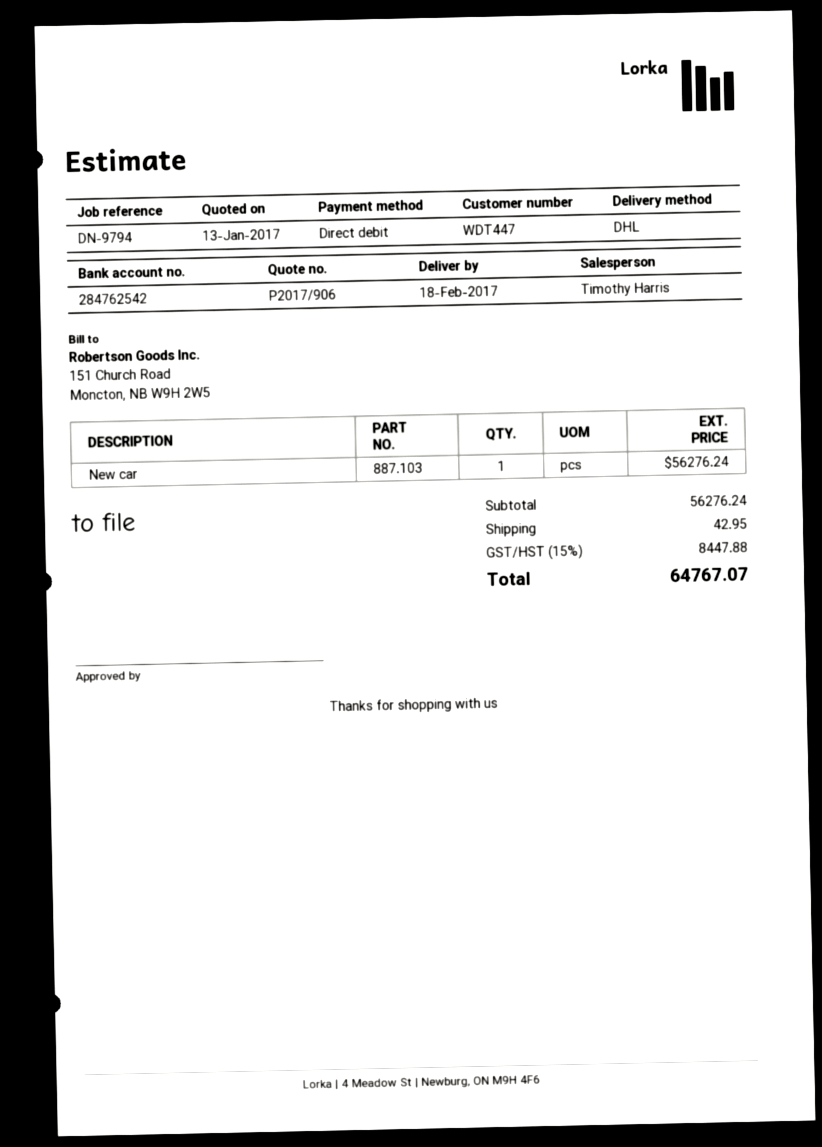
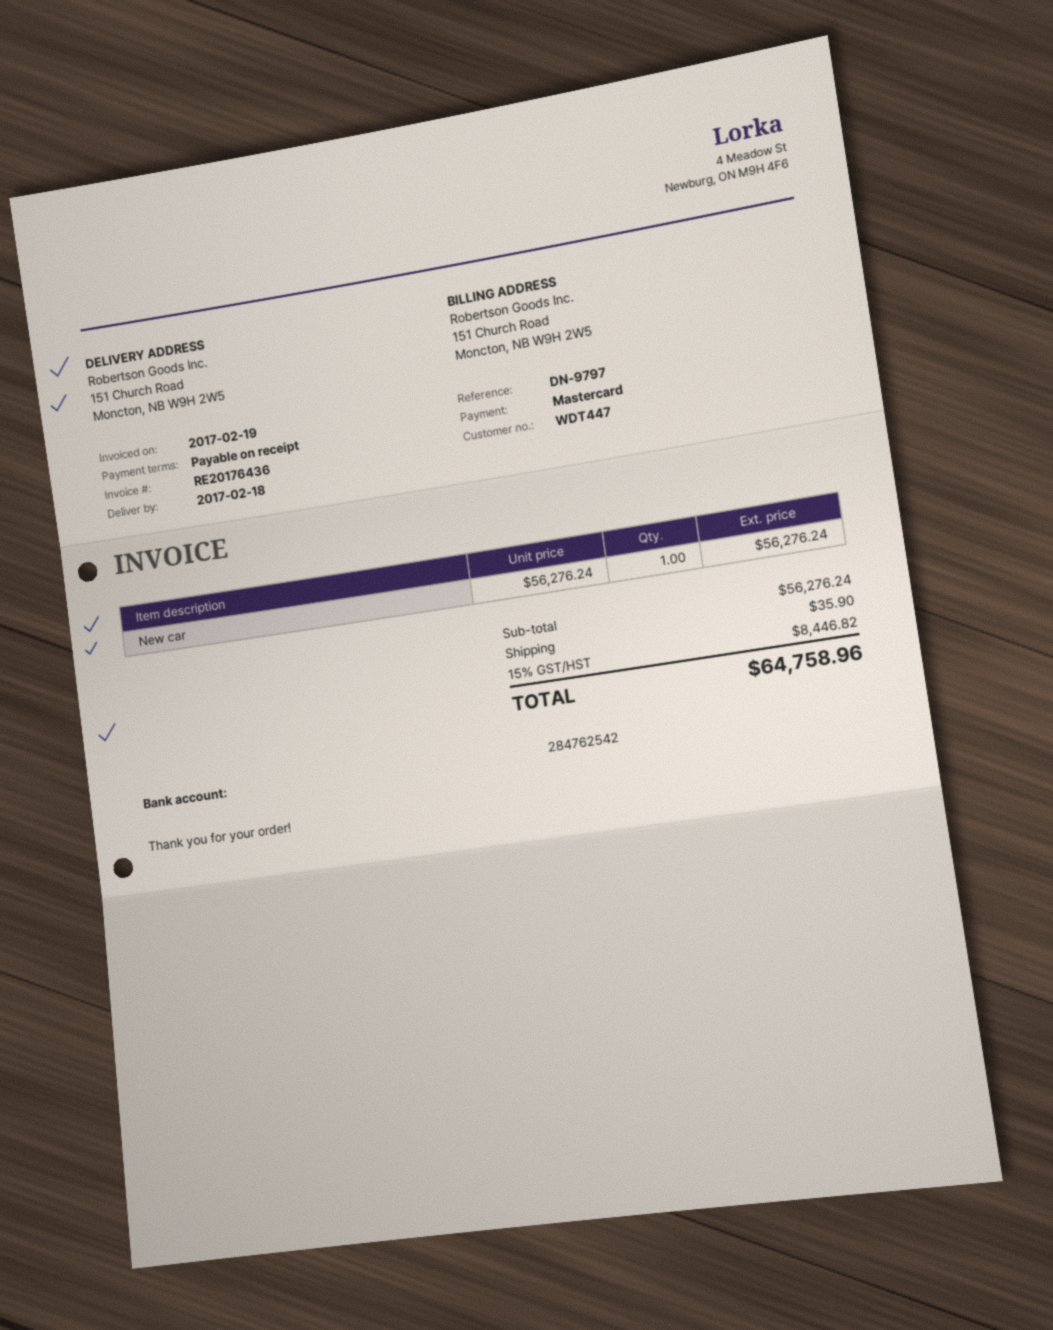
reference: DN-9794 -> DN-9797
payment method: direct debit -> Mastercard
shipping: 42.95 -> 35.90
tax: 15% = 8447.88 -> 15% = 8446.82
total: 64767.07 -> 64758.96

